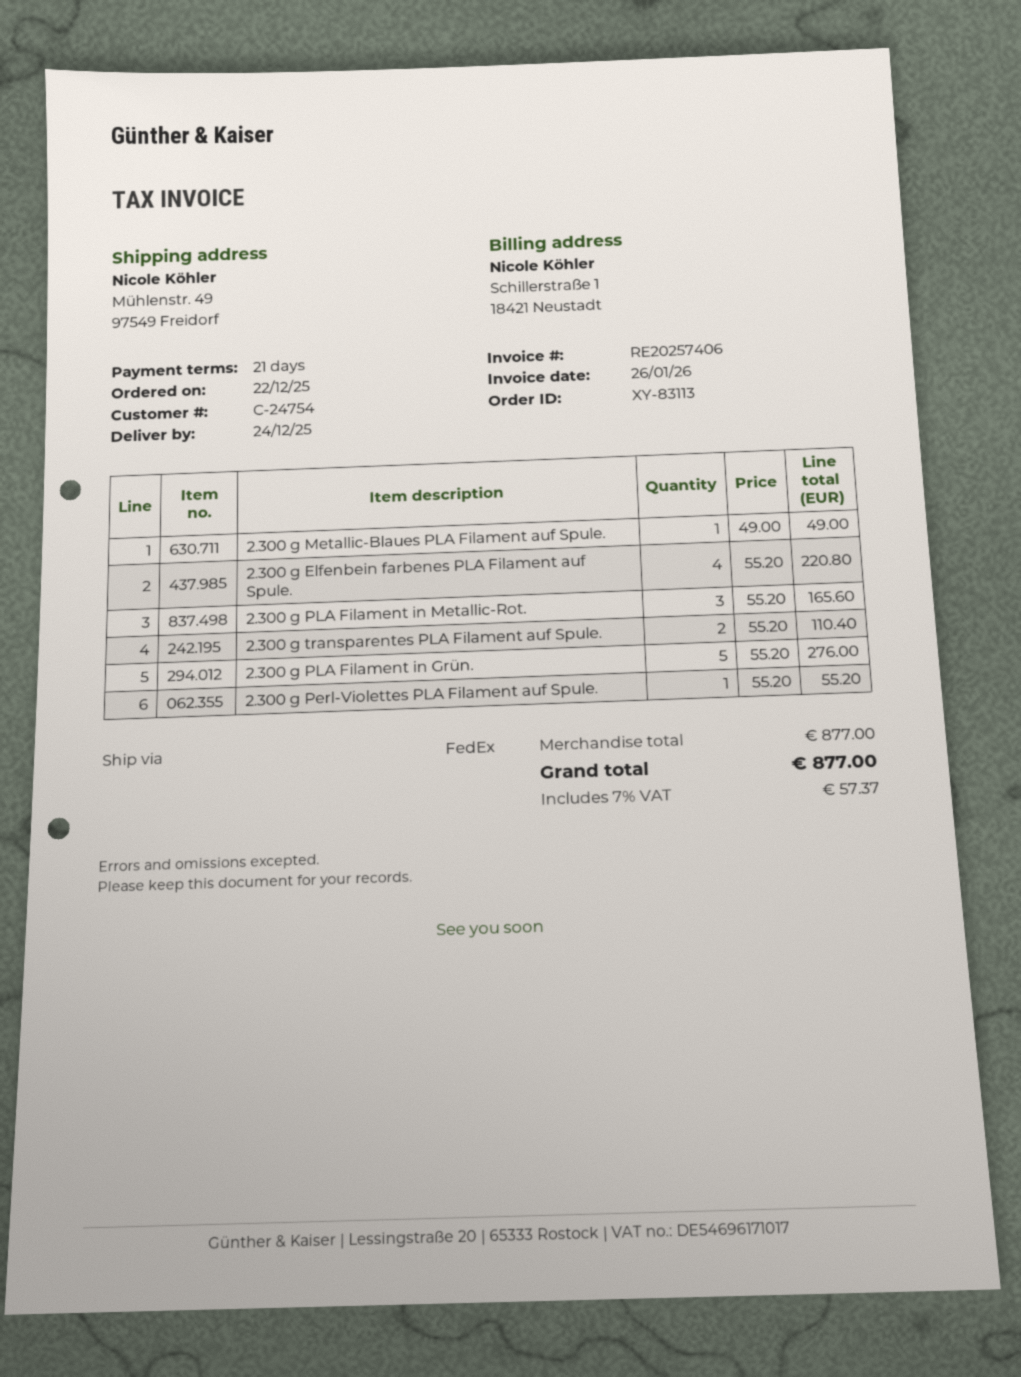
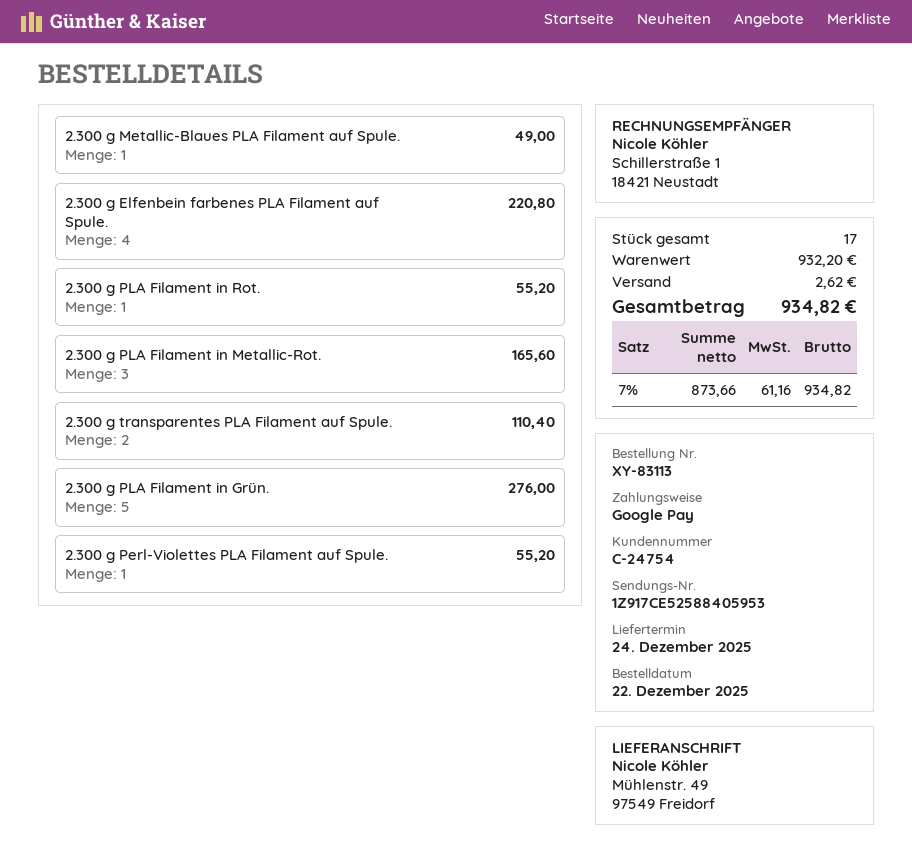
2.300 g PLA Filament in Rot.: none -> 1 for 55.20
subtotal: 877.00 -> 932.20
shipping: none -> 2.62
tax: 7% = 57.37 -> 7% = 61.16
total: 877.00 -> 934.82

